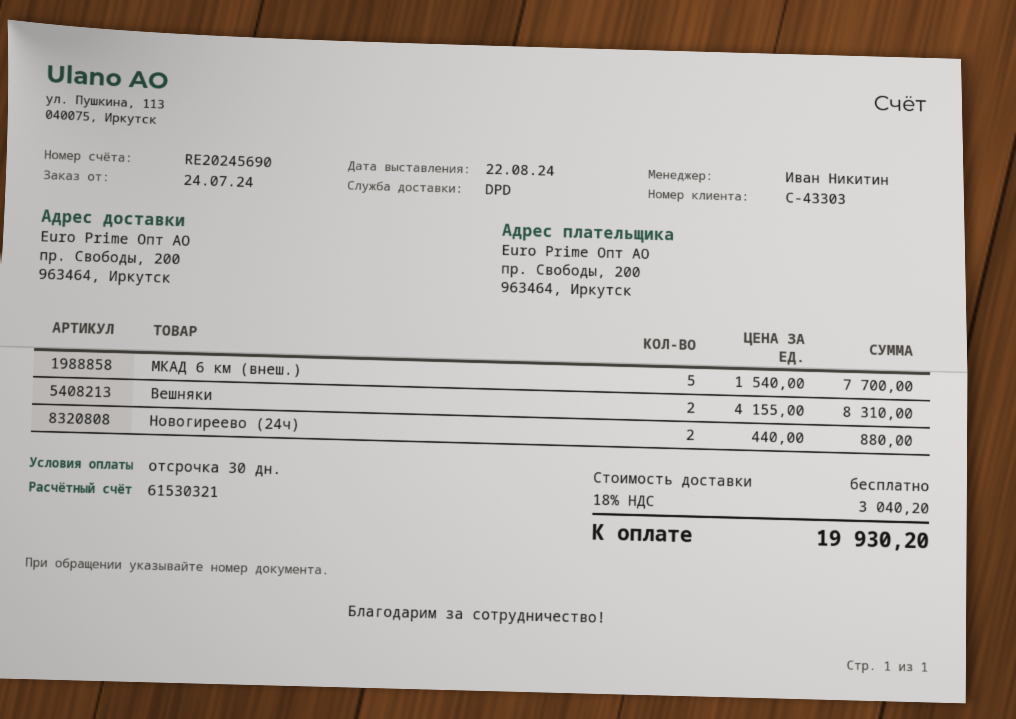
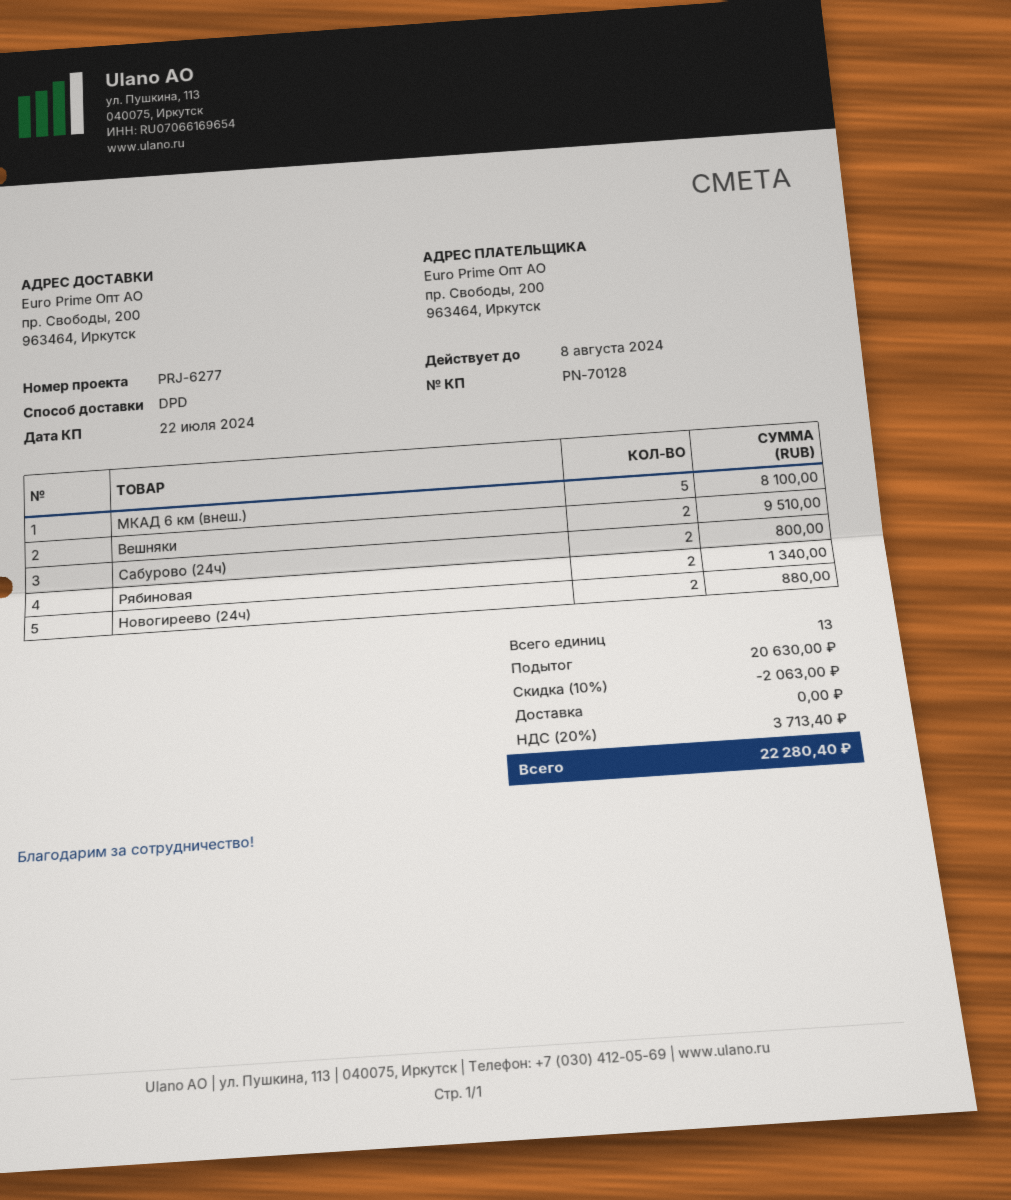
МКАД 6 км (внеш.): 5 for 7700.00 -> 5 for 8100.00
Вешняки: 2 for 8310.00 -> 2 for 9510.00
Сабурово (24ч): none -> 2 for 800.00
Рябиновая: none -> 2 for 1340.00
discount: none -> 10% = 2063.00
tax: 18% = 3040.20 -> 20% = 3713.40
total: 19930.20 -> 22280.40

